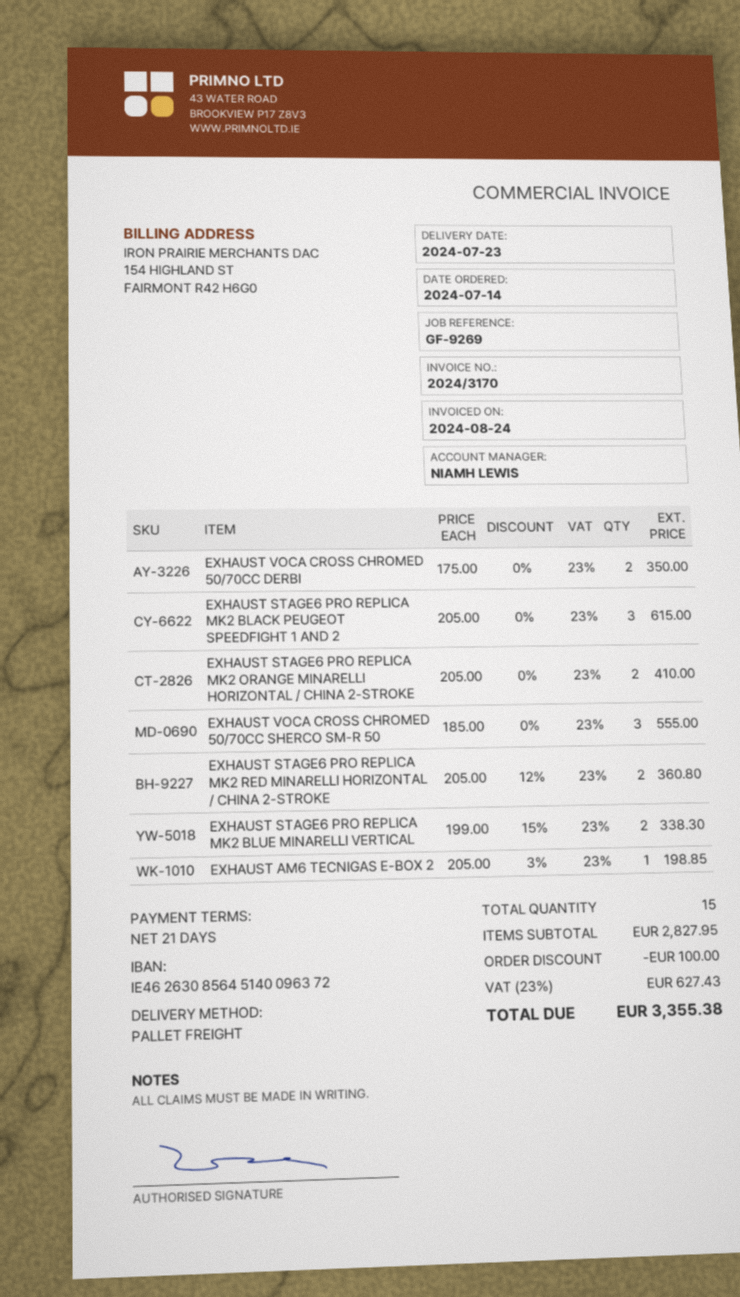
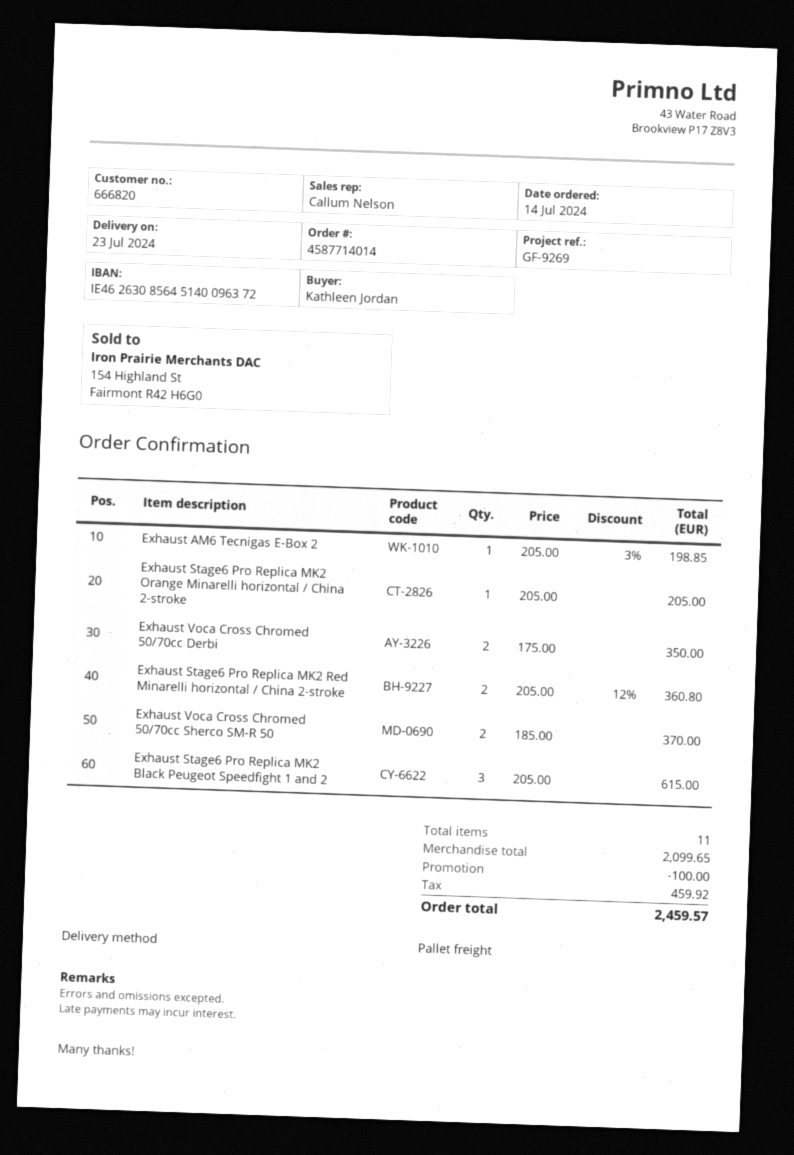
sales rep: NIAMH LEWIS -> Callum Nelson
EXHAUST STAGE6 PRO REPLICA MK2 ORANGE MINARELLI HORIZONTAL / CHINA 2-STROKE: 2 x 205.00 = 410.00 -> 1 x 205.00 = 205.00
EXHAUST VOCA CROSS CHROMED 50/70CC SHERCO SM-R 50: 3 x 185.00 = 555.00 -> 2 x 185.00 = 370.00
EXHAUST STAGE6 PRO REPLICA MK2 BLUE MINARELLI VERTICAL: 2 x 199.00 - 15% = 338.30 -> none
total quantity: 15 -> 11
subtotal: 2827.95 -> 2099.65
tax: 627.43 -> 459.92
total: 3355.38 -> 2459.57

